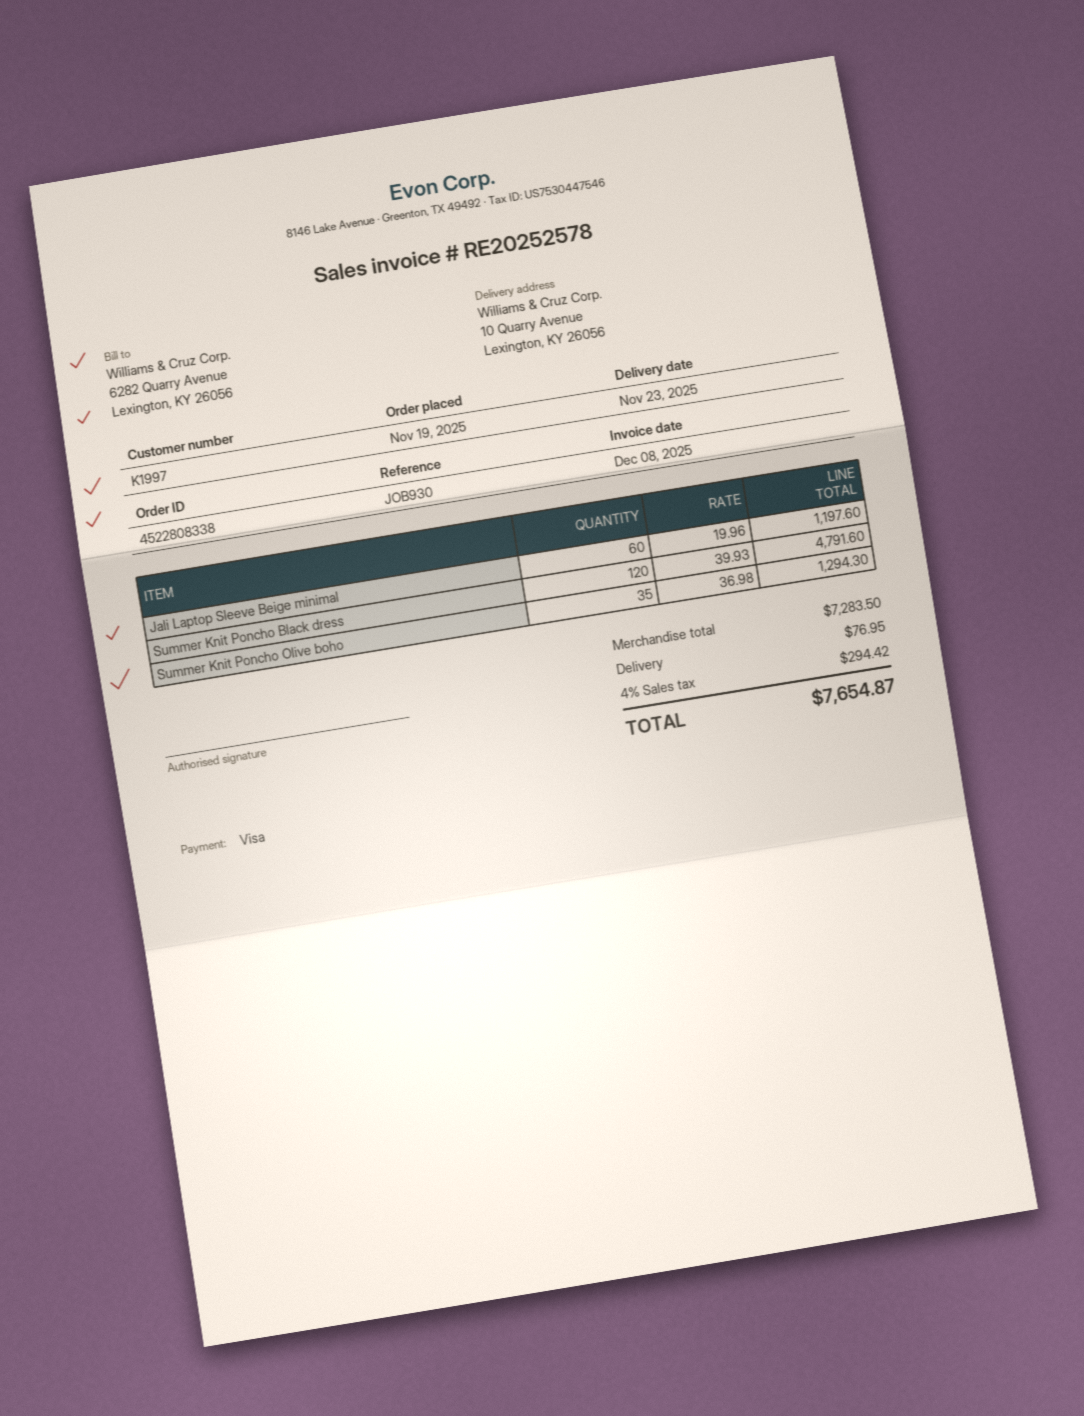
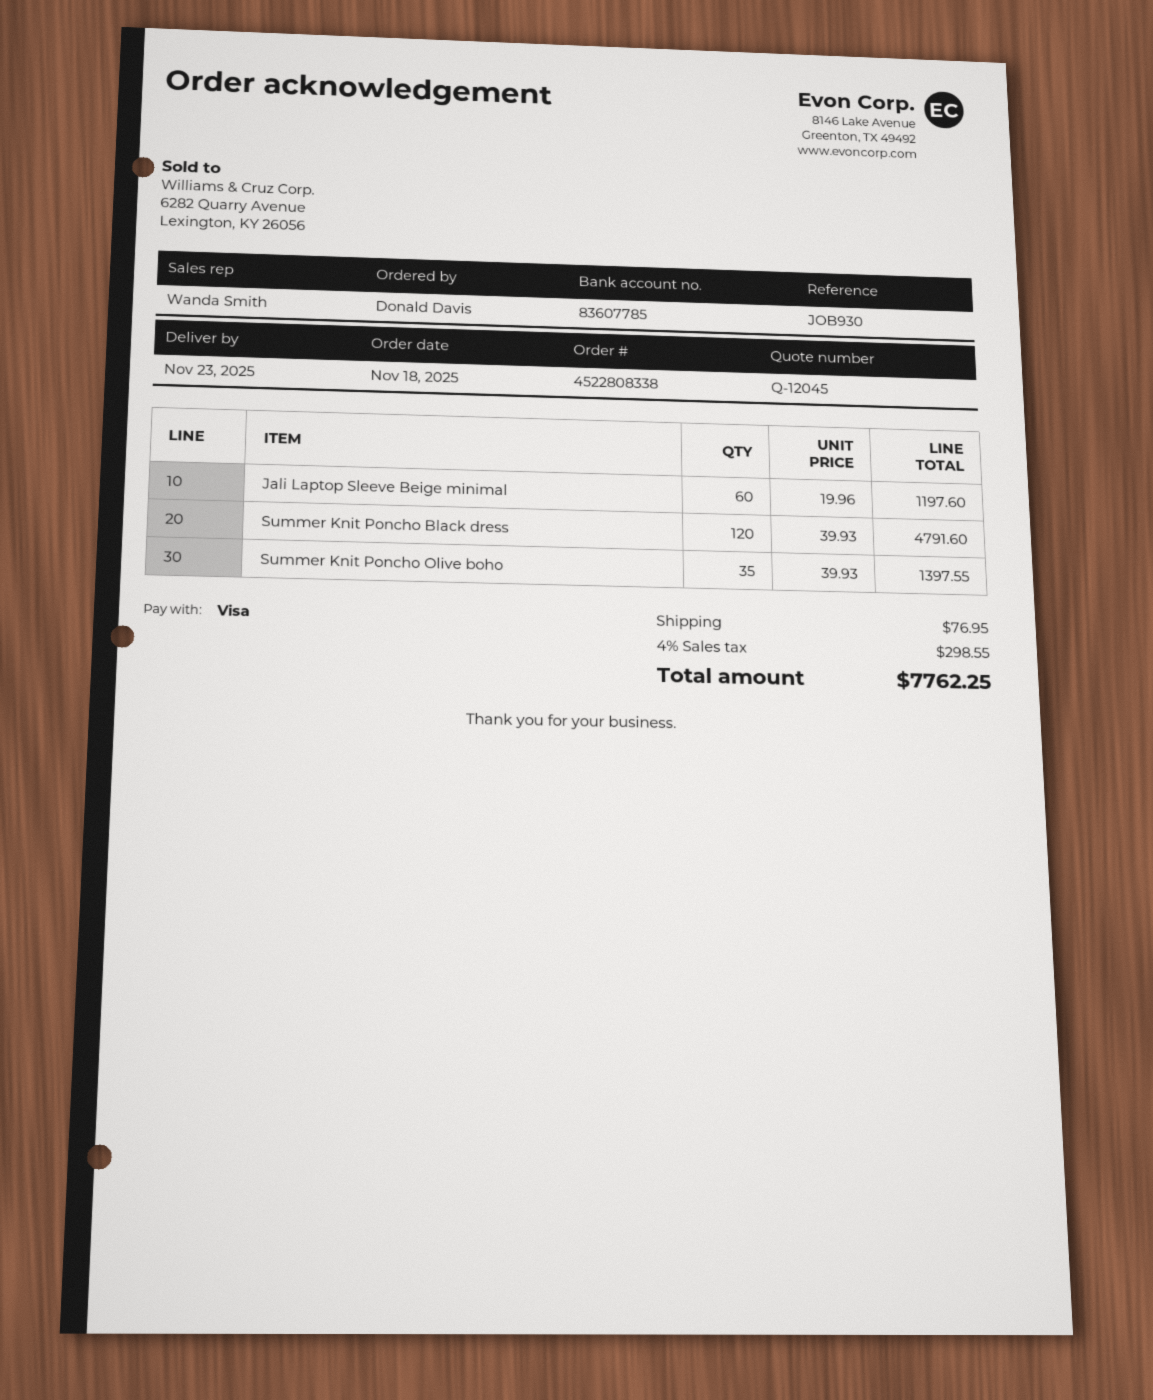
order date: 2025-11-19 -> 2025-11-18
Summer Knit Poncho Olive boho: 35 x 36.98 = 1294.30 -> 35 x 39.93 = 1397.55
tax: 4% = 294.42 -> 4% = 298.55
total: 7654.87 -> 7762.25

